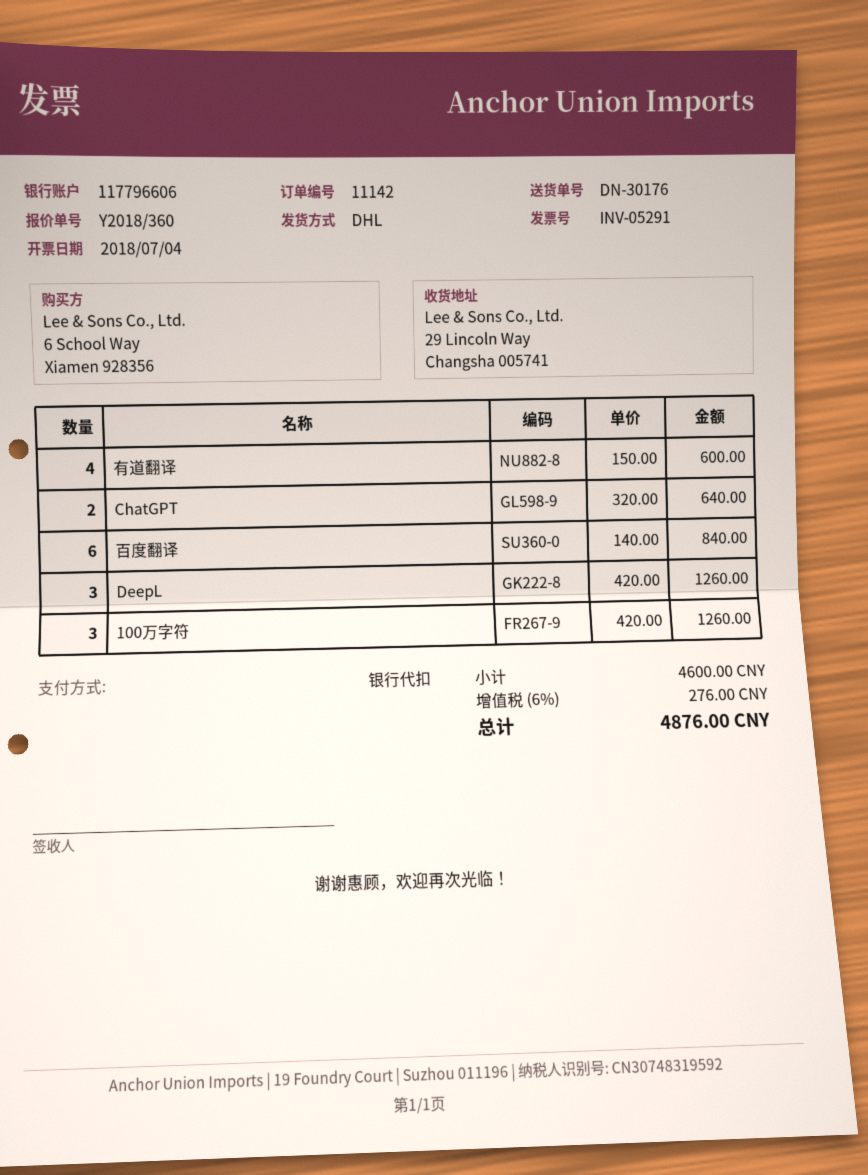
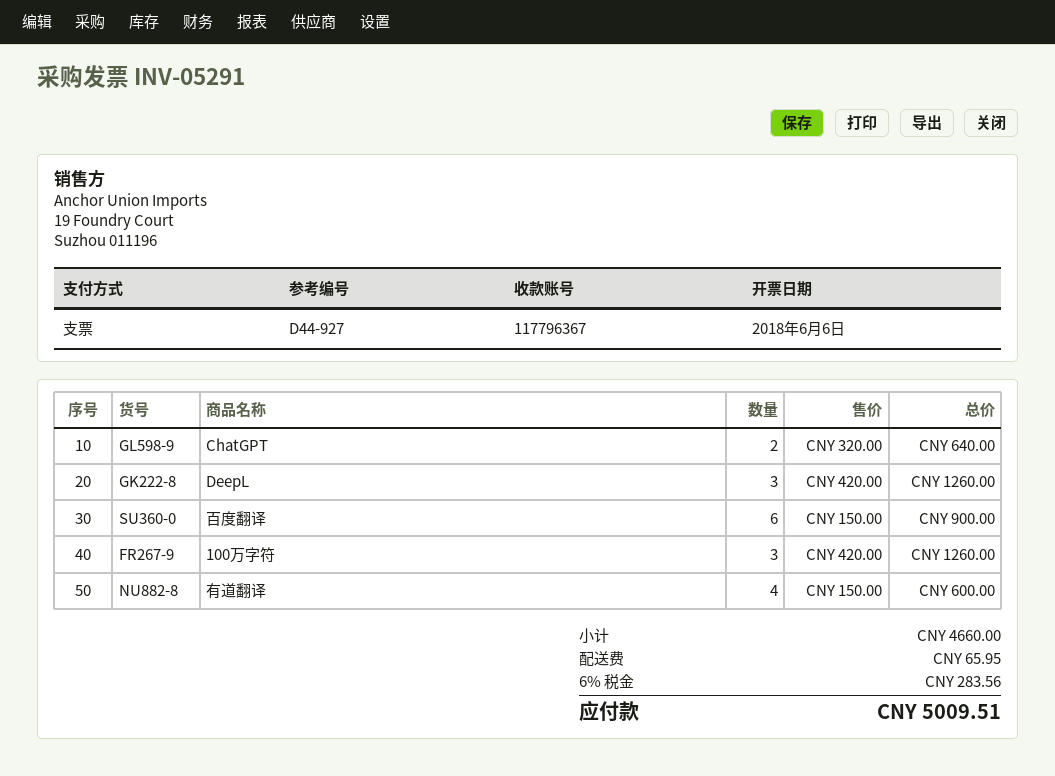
invoice date: 2018-07-04 -> 2018-06-06
payment method: direct debit -> cheque
bank account: 117796606 -> 117796367
百度翻译: 6 x 140.00 = 840.00 -> 6 x 150.00 = 900.00
subtotal: 4600.00 -> 4660.00
shipping: none -> 65.95
tax: 6% = 276.00 -> 6% = 283.56
total: 4876.00 -> 5009.51

